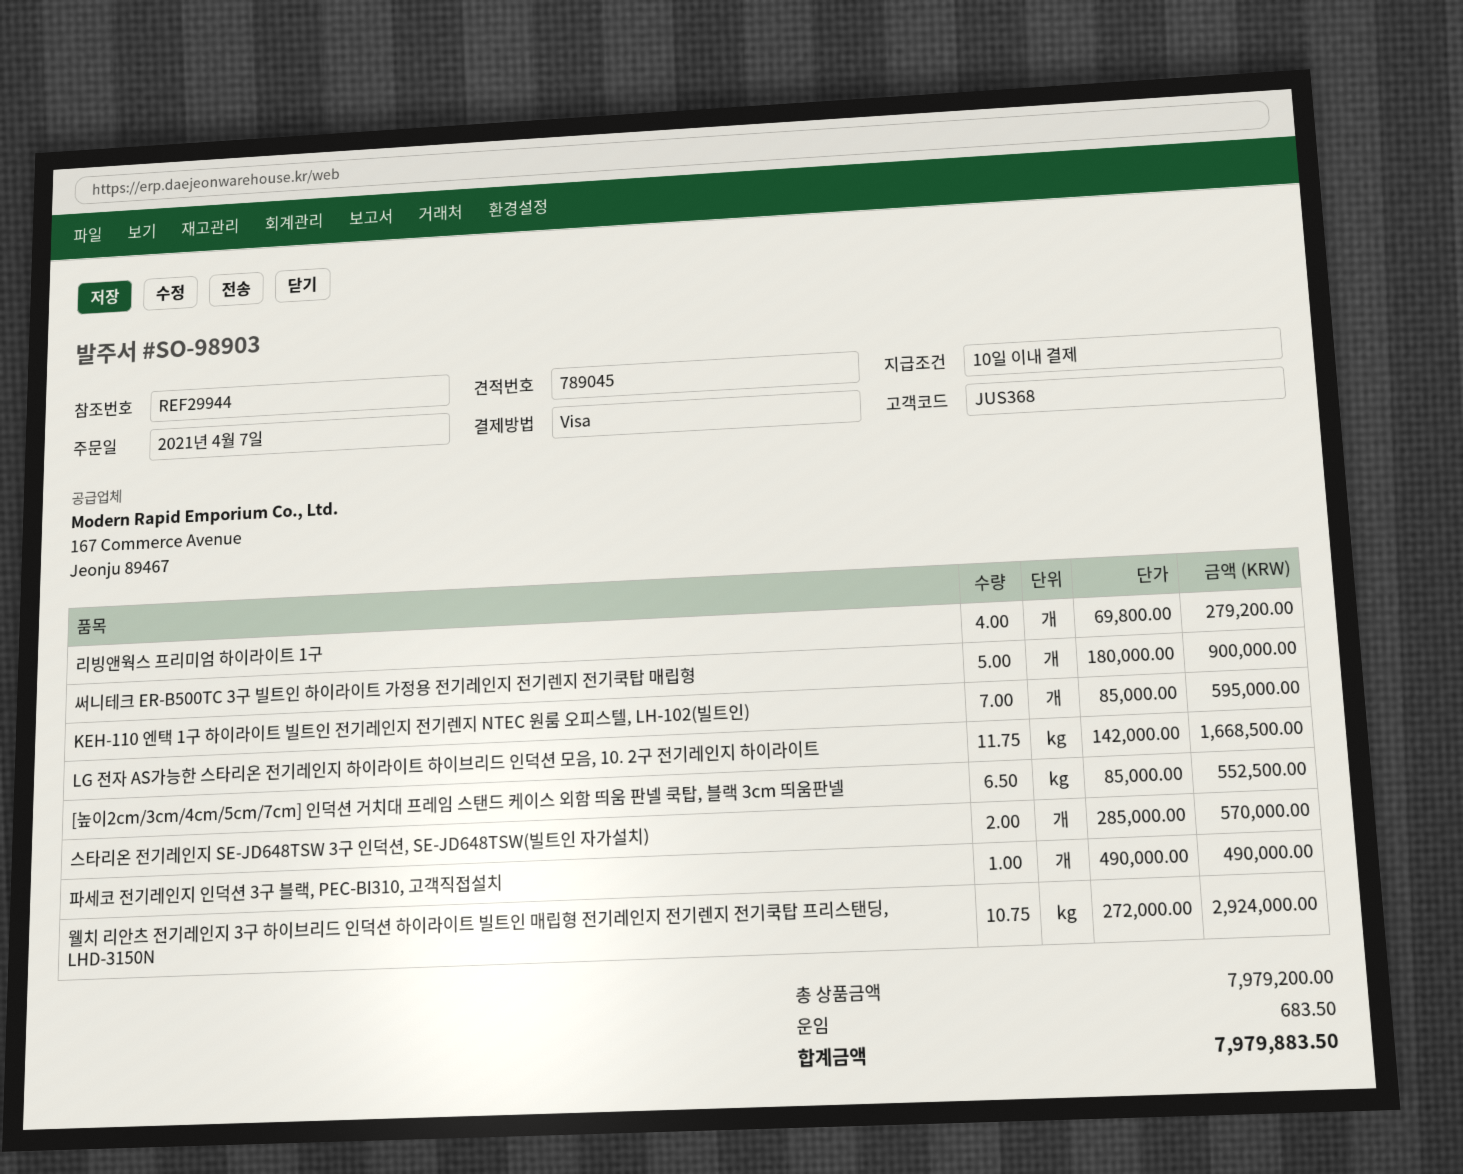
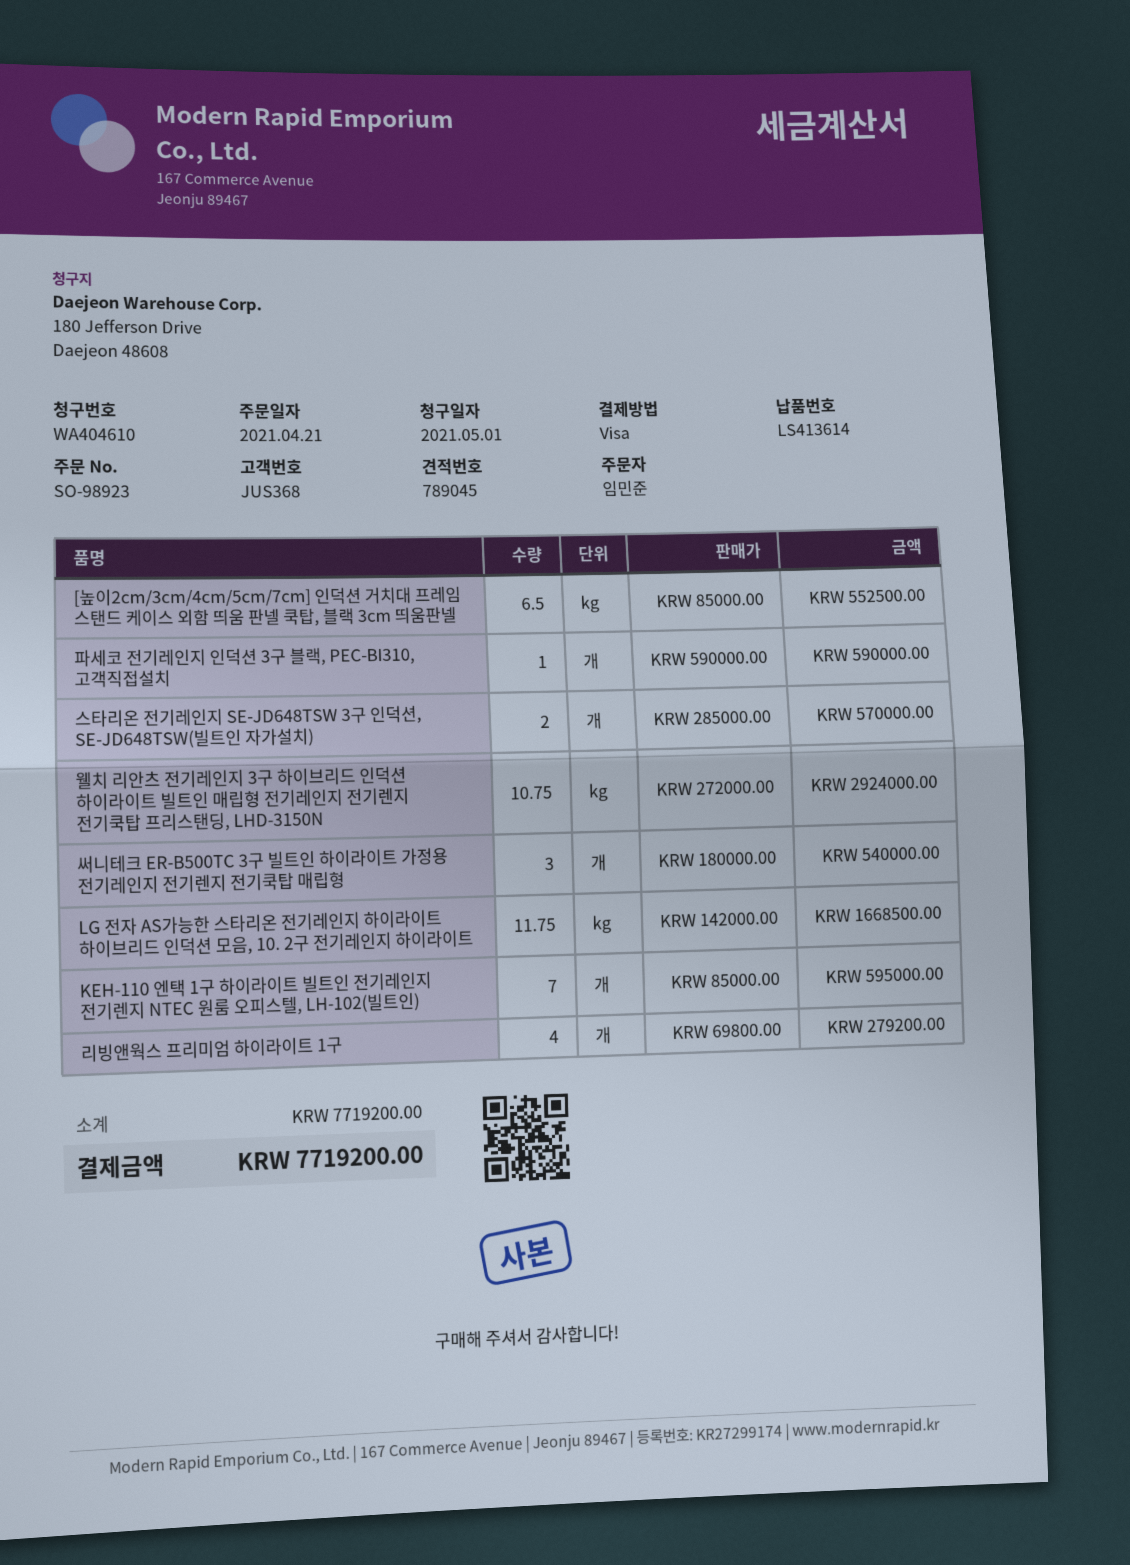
order number: SO-98903 -> SO-98923
order date: 2021-04-07 -> 2021-04-21
써니테크 ER-B500TC 3구 빌트인 하이라이트 가정용 전기레인지 전기렌지 전기쿡탑 매립형: 5 x 180000.00 = 900000.00 -> 3 x 180000.00 = 540000.00
파세코 전기레인지 인덕션 3구 블랙, PEC-BI310, 고객직접설치: 1 x 490000.00 = 490000.00 -> 1 x 590000.00 = 590000.00
subtotal: 7979200.00 -> 7719200.00
shipping: 683.50 -> none
total: 7979883.50 -> 7719200.00

